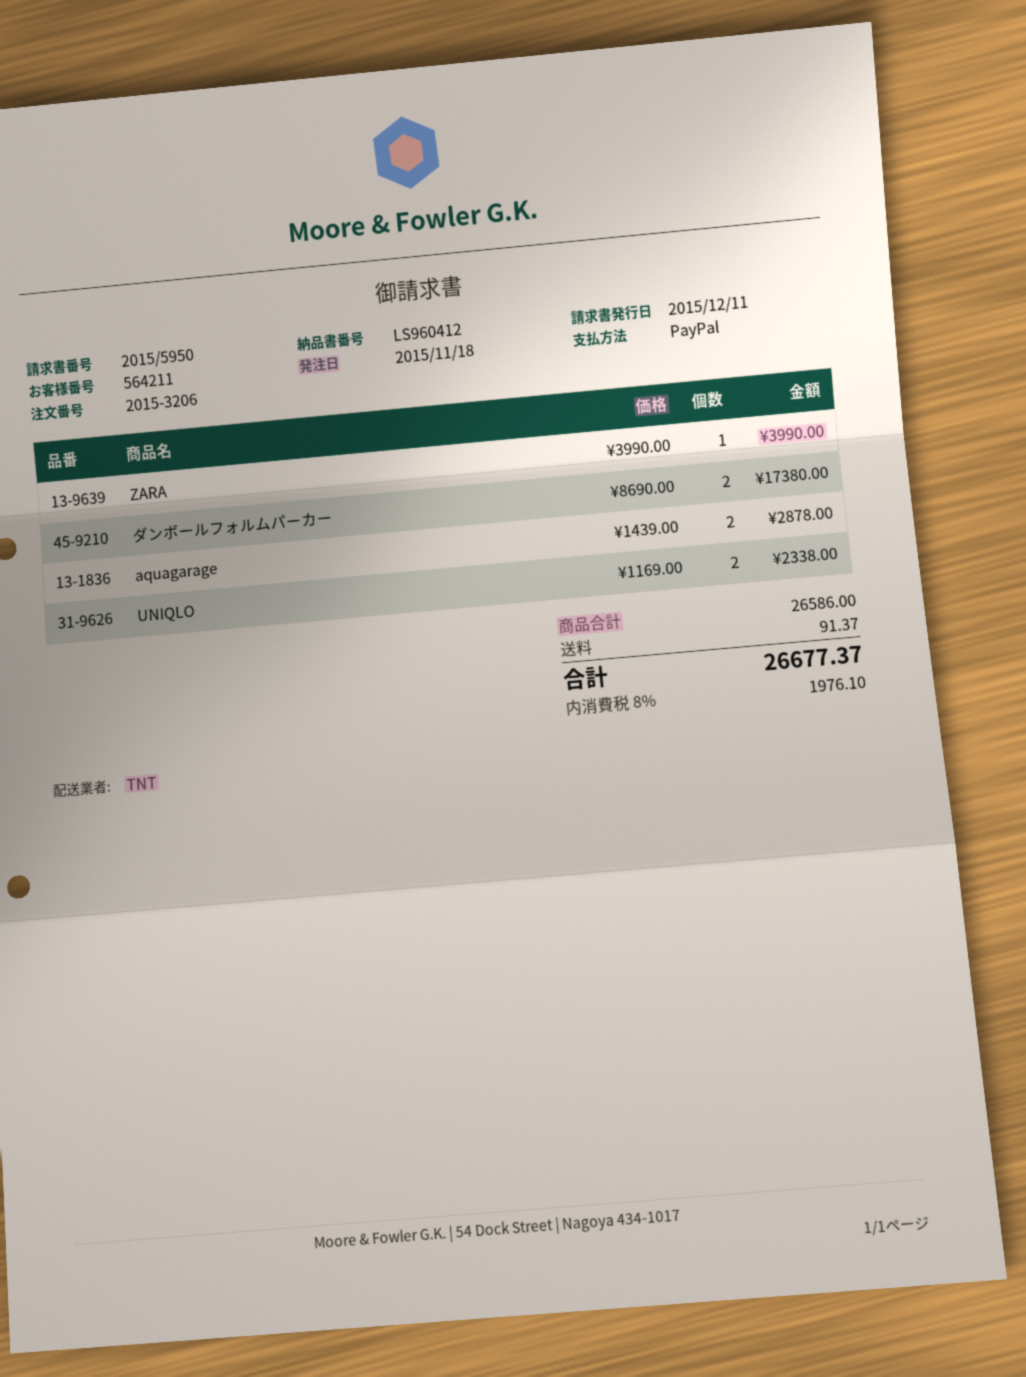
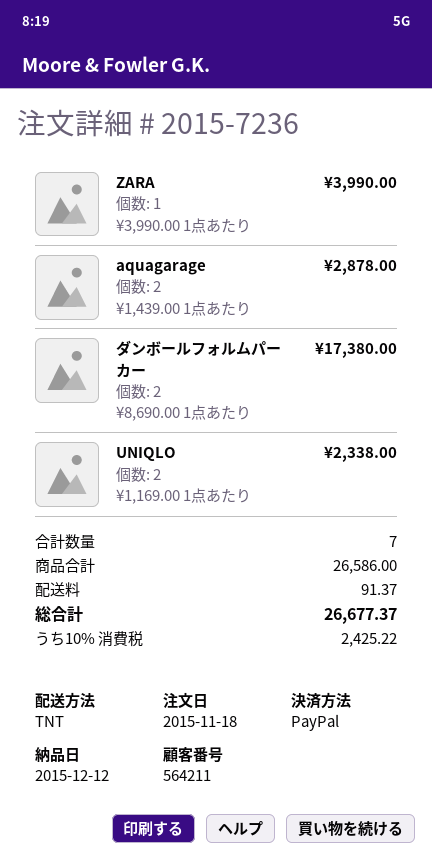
order number: 2015-3206 -> 2015-7236
tax: 8% = 1976.10 -> 10% = 2425.22

